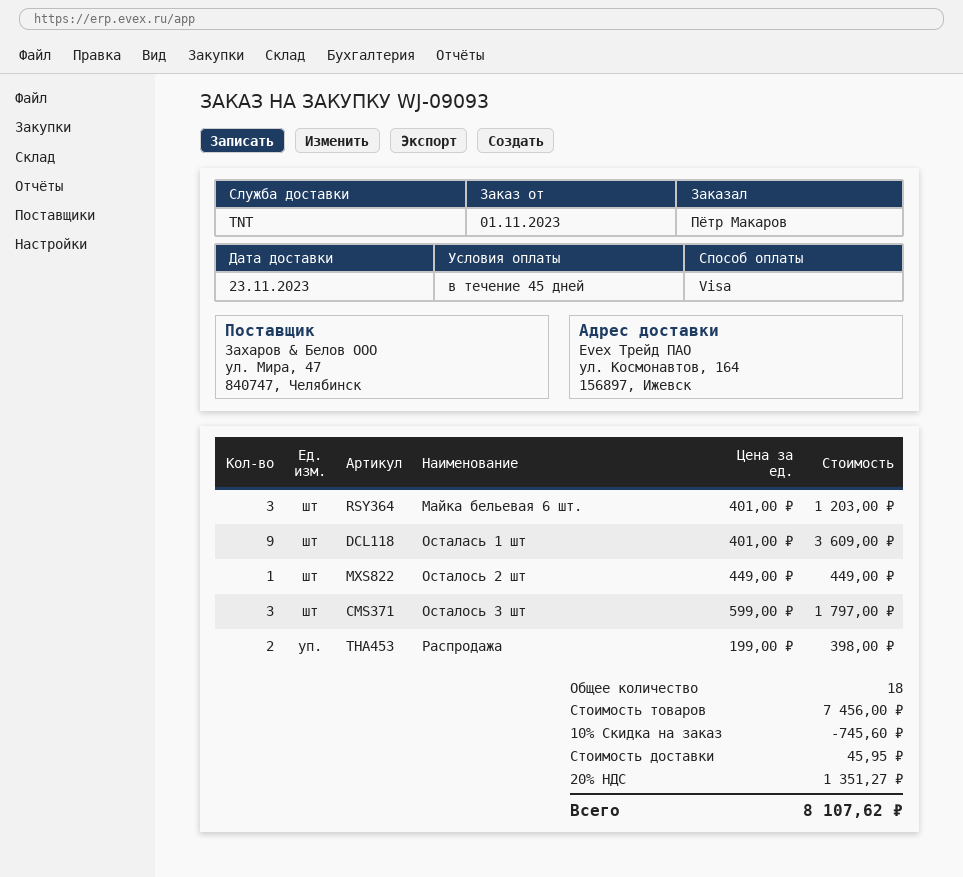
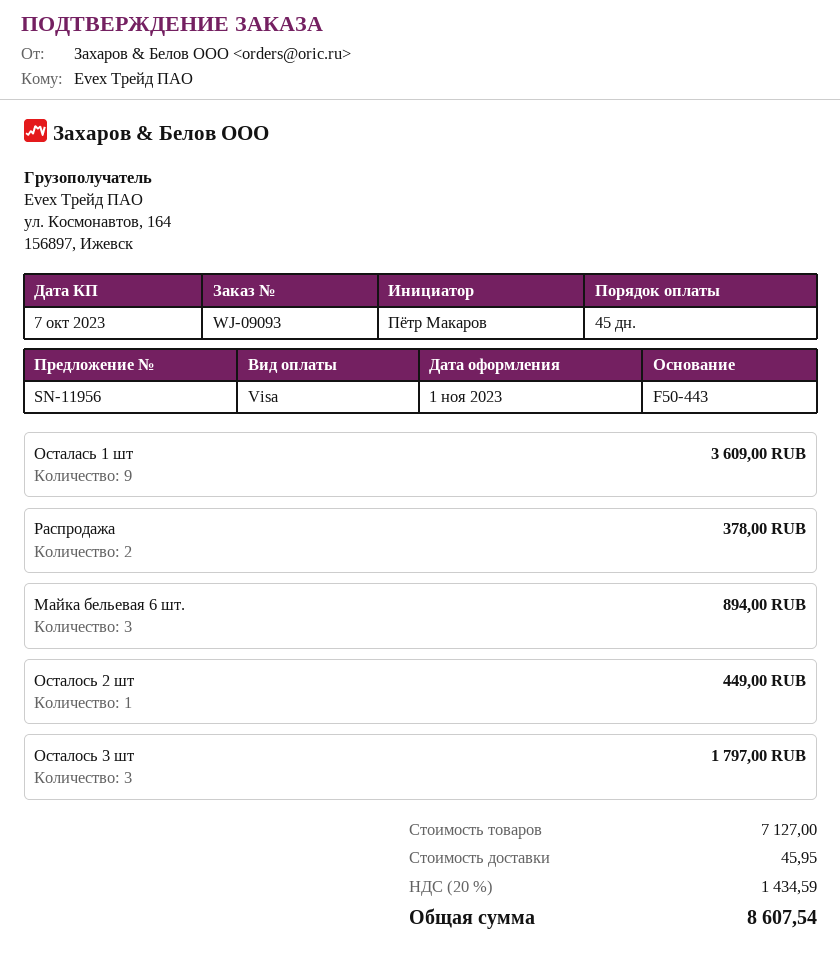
Майка бельевая 6 шт.: 3 for 1203.00 -> 3 for 894.00
Распродажа: 2 for 398.00 -> 2 for 378.00
subtotal: 7456.00 -> 7127.00
discount: 10% = 745.60 -> none
tax: 20% = 1351.27 -> 20% = 1434.59
total: 8107.62 -> 8607.54

